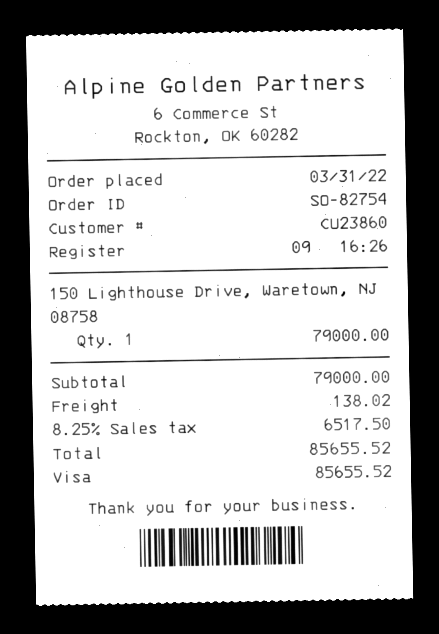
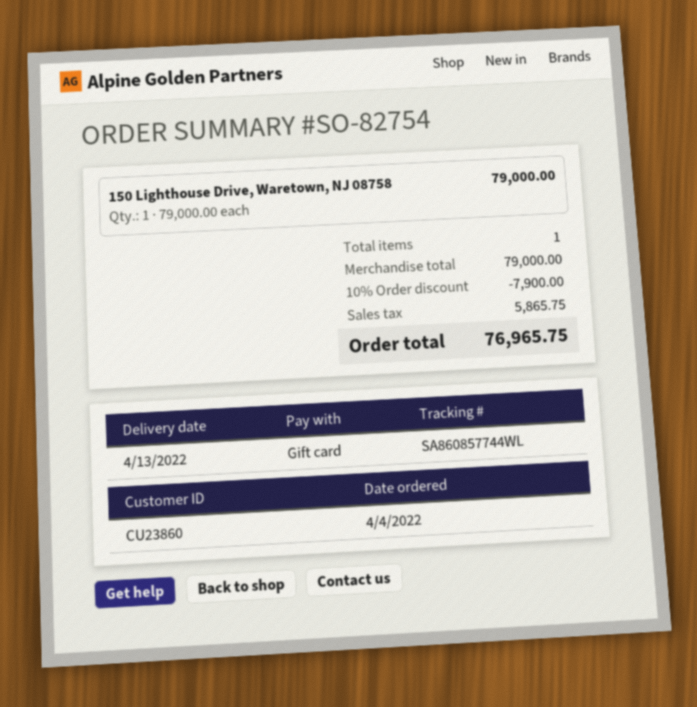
order date: 2022-03-31 -> 2022-04-04
payment method: Visa -> gift card
discount: none -> 10% = 7900.00
shipping: 138.02 -> none
tax: 6517.50 -> 5865.75
total: 85655.52 -> 76965.75

